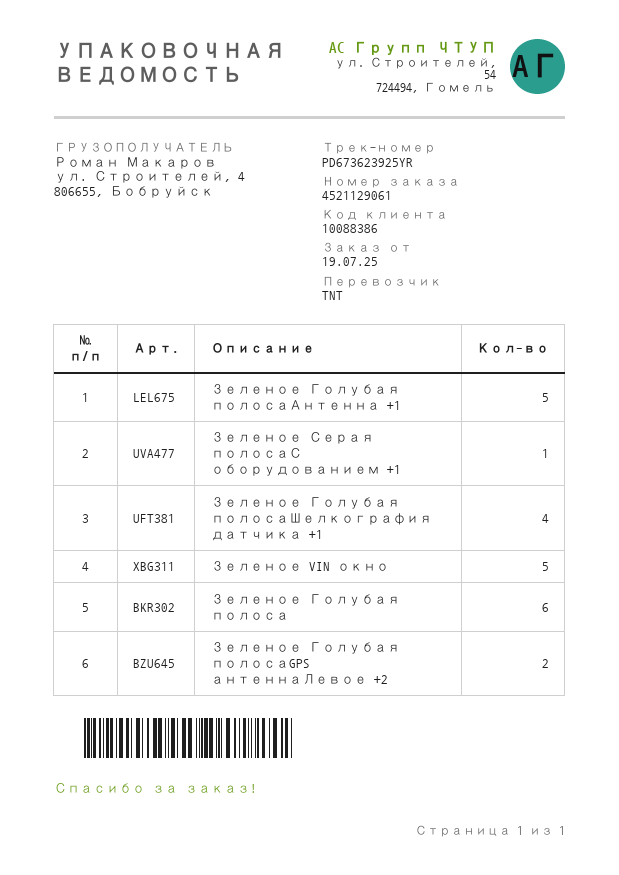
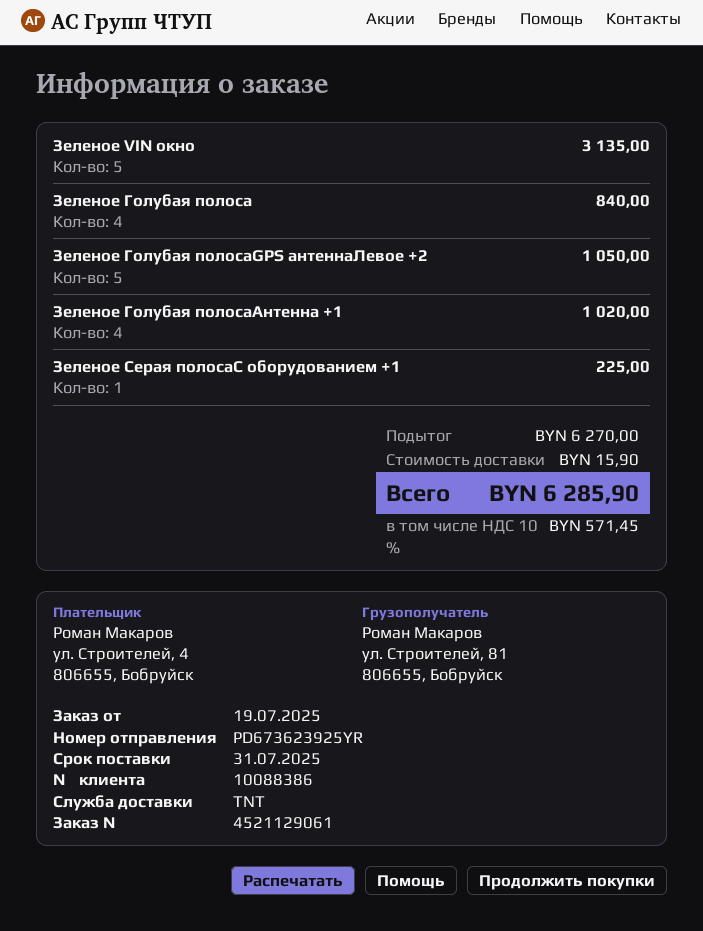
ship to: ул. Строителей, 4, 806655, Бобруйск -> ул. Строителей, 81, 806655, Бобруйск
Зеленое Голубая полосаАнтенна +1: 5 -> 4
Зеленое Голубая полосаШелкография датчика +1: 4 -> none
Зеленое Голубая полоса: 6 -> 4
Зеленое Голубая полосаGPS антеннаЛевое +2: 2 -> 5

